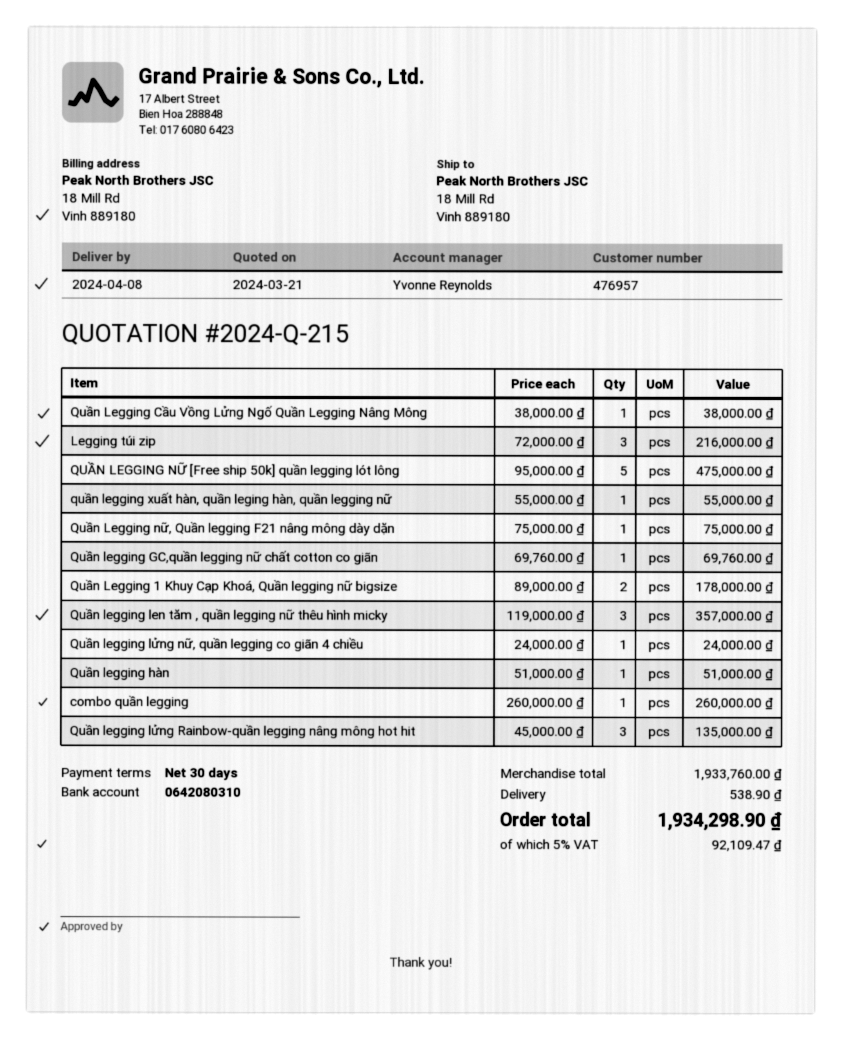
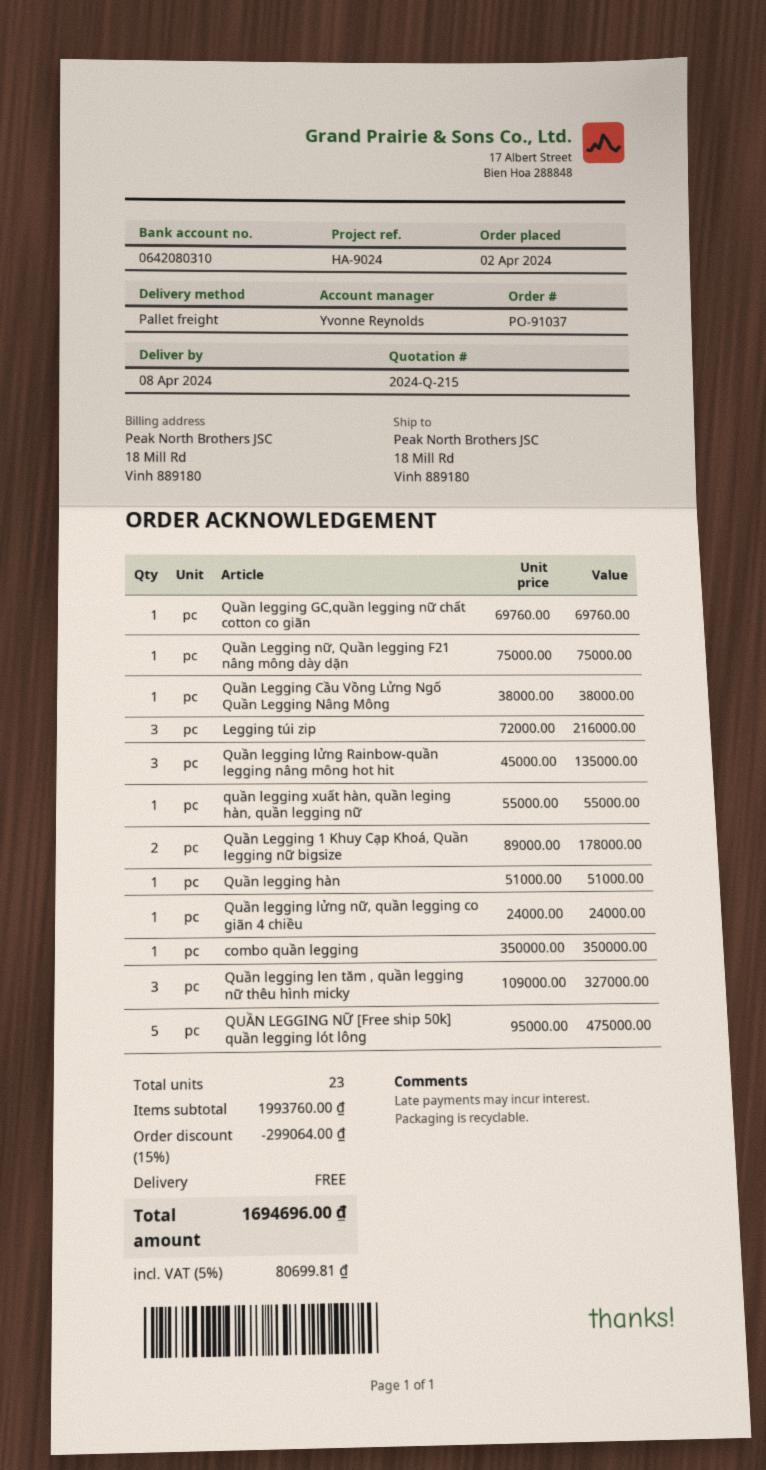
Quần legging len tăm , quần legging nữ thêu hình micky: 3 x 119000.00 = 357000.00 -> 3 x 109000.00 = 327000.00
combo quần legging: 1 x 260000.00 = 260000.00 -> 1 x 350000.00 = 350000.00
subtotal: 1933760.00 -> 1993760.00
discount: none -> 15% = 299064.00
shipping: 538.90 -> 0.00
tax: 5% = 92109.47 -> 5% = 80699.81
total: 1934298.90 -> 1694696.00

